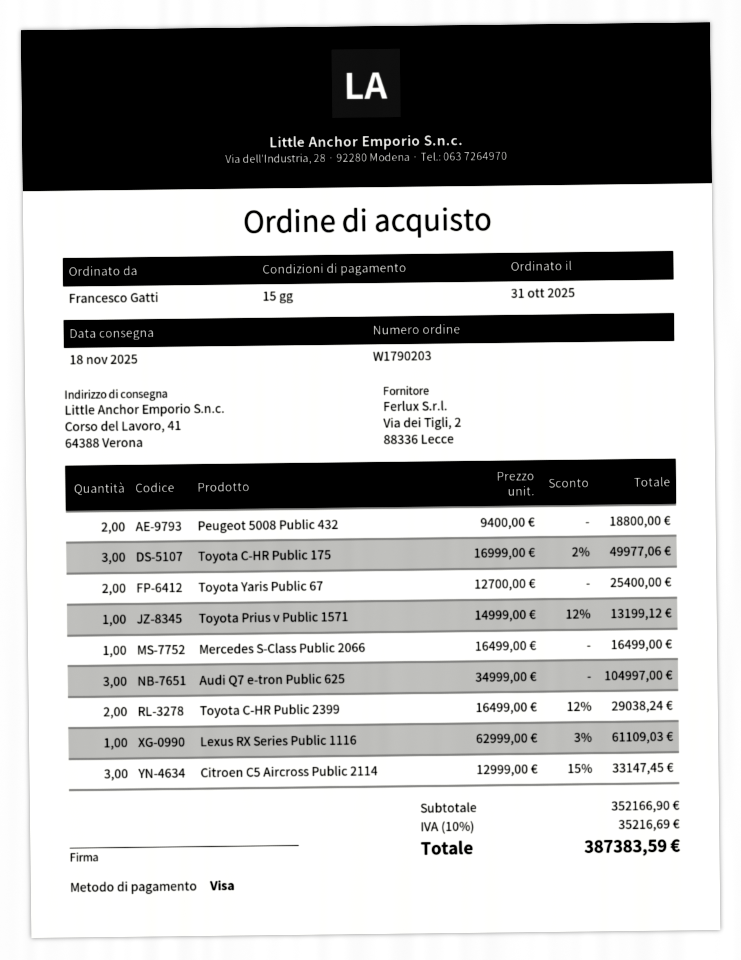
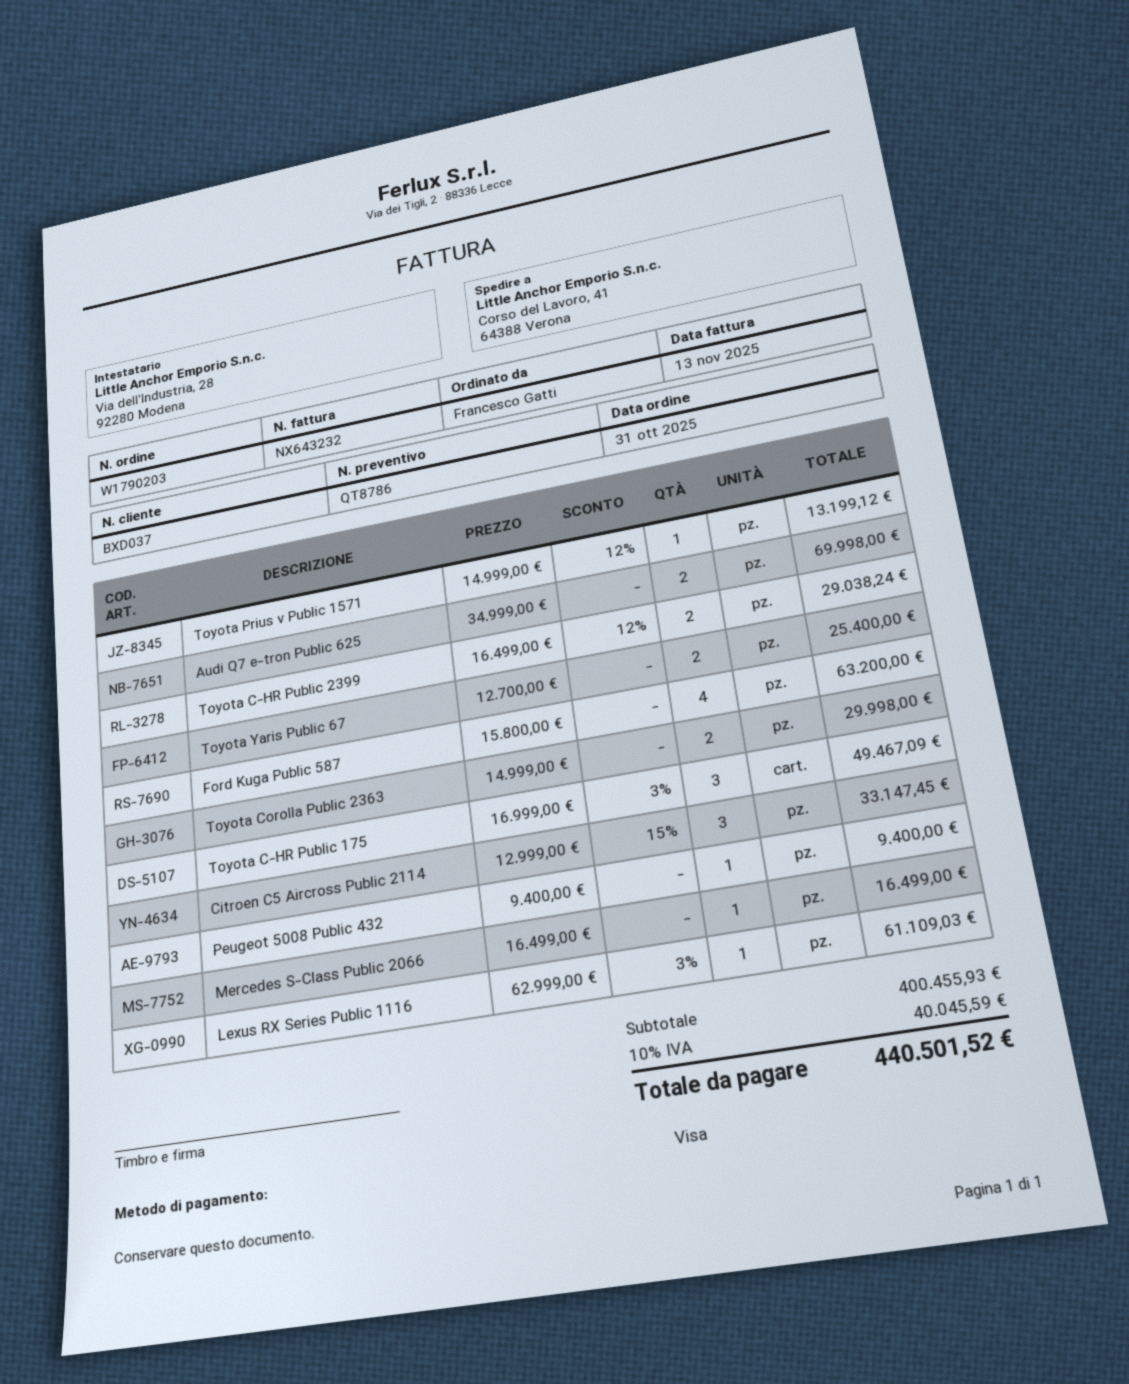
Peugeot 5008 Public 432: 2 x 9400.00 = 18800.00 -> 1 x 9400.00 = 9400.00
Toyota C-HR Public 175: 3 x 16999.00 - 2% = 49977.06 -> 3 x 16999.00 - 3% = 49467.09
Audi Q7 e-tron Public 625: 3 x 34999.00 = 104997.00 -> 2 x 34999.00 = 69998.00
Ford Kuga Public 587: none -> 4 x 15800.00 = 63200.00
Toyota Corolla Public 2363: none -> 2 x 14999.00 = 29998.00
subtotal: 352166.90 -> 400455.93
tax: 10% = 35216.69 -> 10% = 40045.59
total: 387383.59 -> 440501.52

